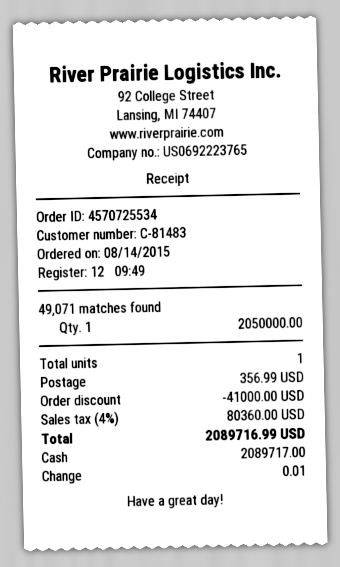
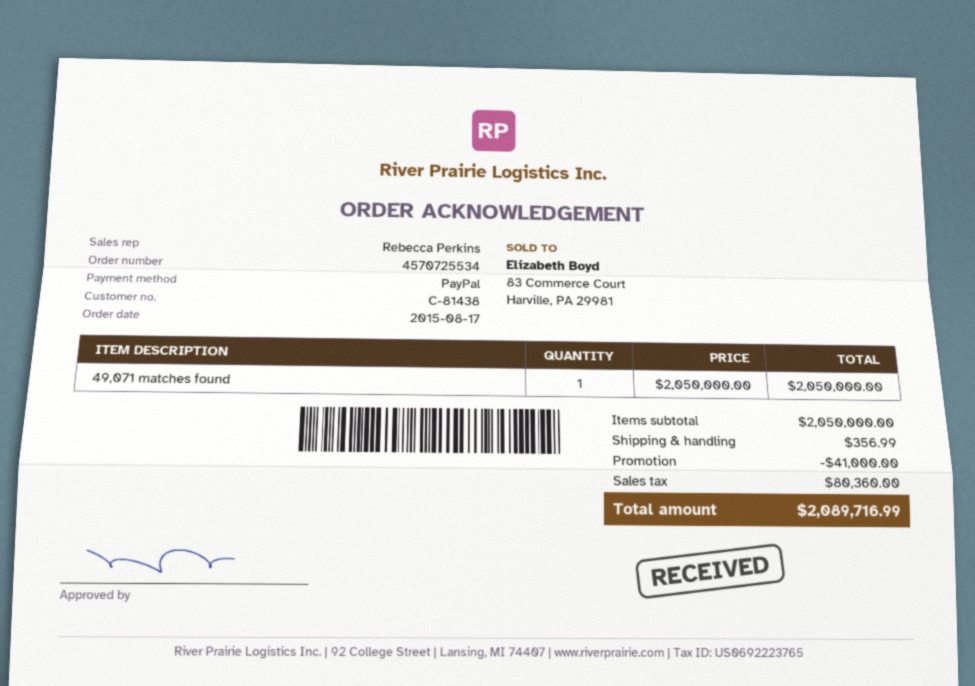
order date: 2015-08-14 -> 2015-08-17
customer number: C-81483 -> C-81438
payment method: cash -> PayPal

